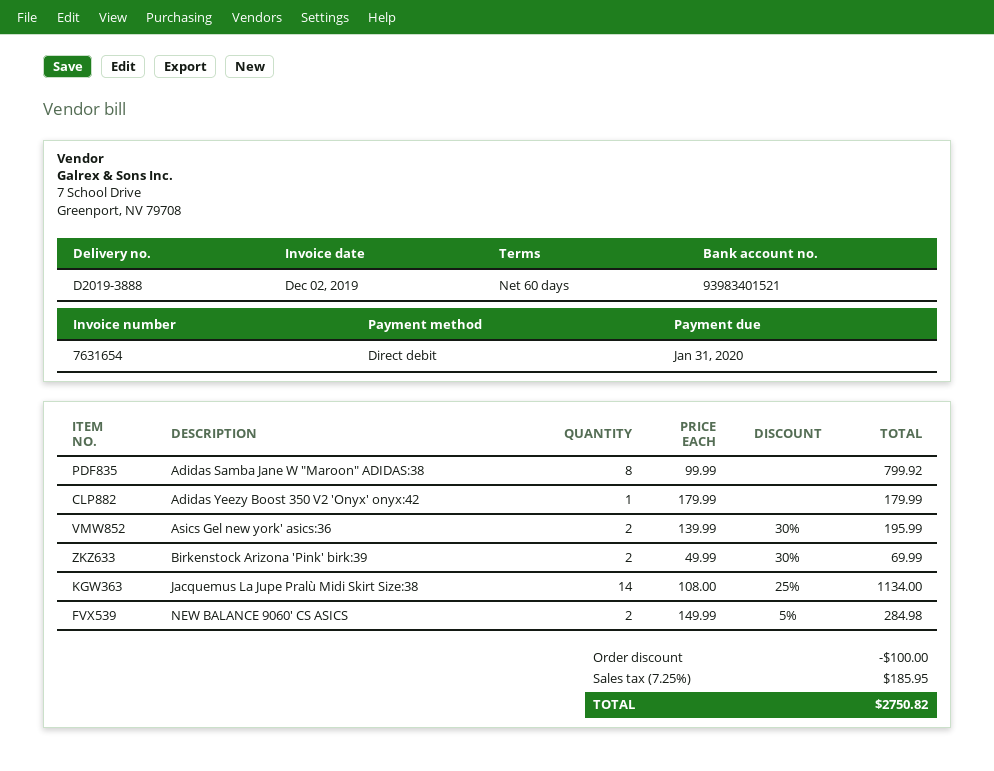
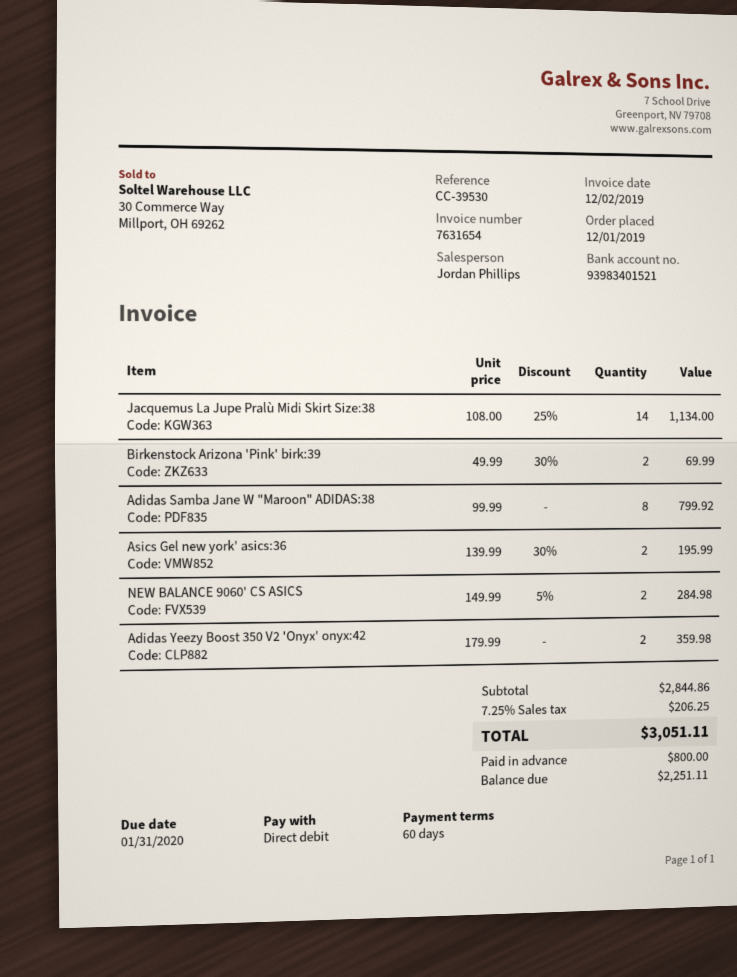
Adidas Yeezy Boost 350 V2 'Onyx' onyx:42: 1 x 179.99 = 179.99 -> 2 x 179.99 = 359.98
discount: 100.00 -> none
tax: 7.25% = 185.95 -> 7.25% = 206.25
total: 2750.82 -> 3051.11

